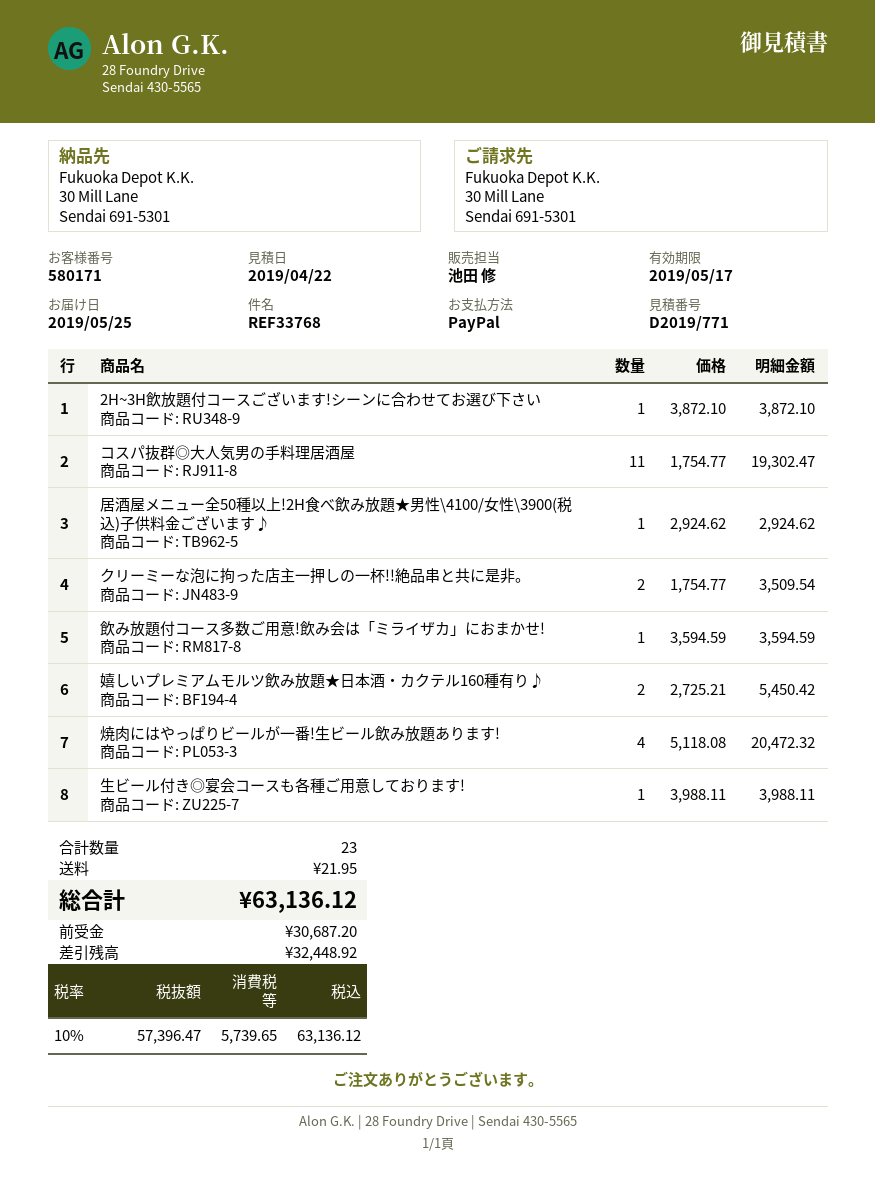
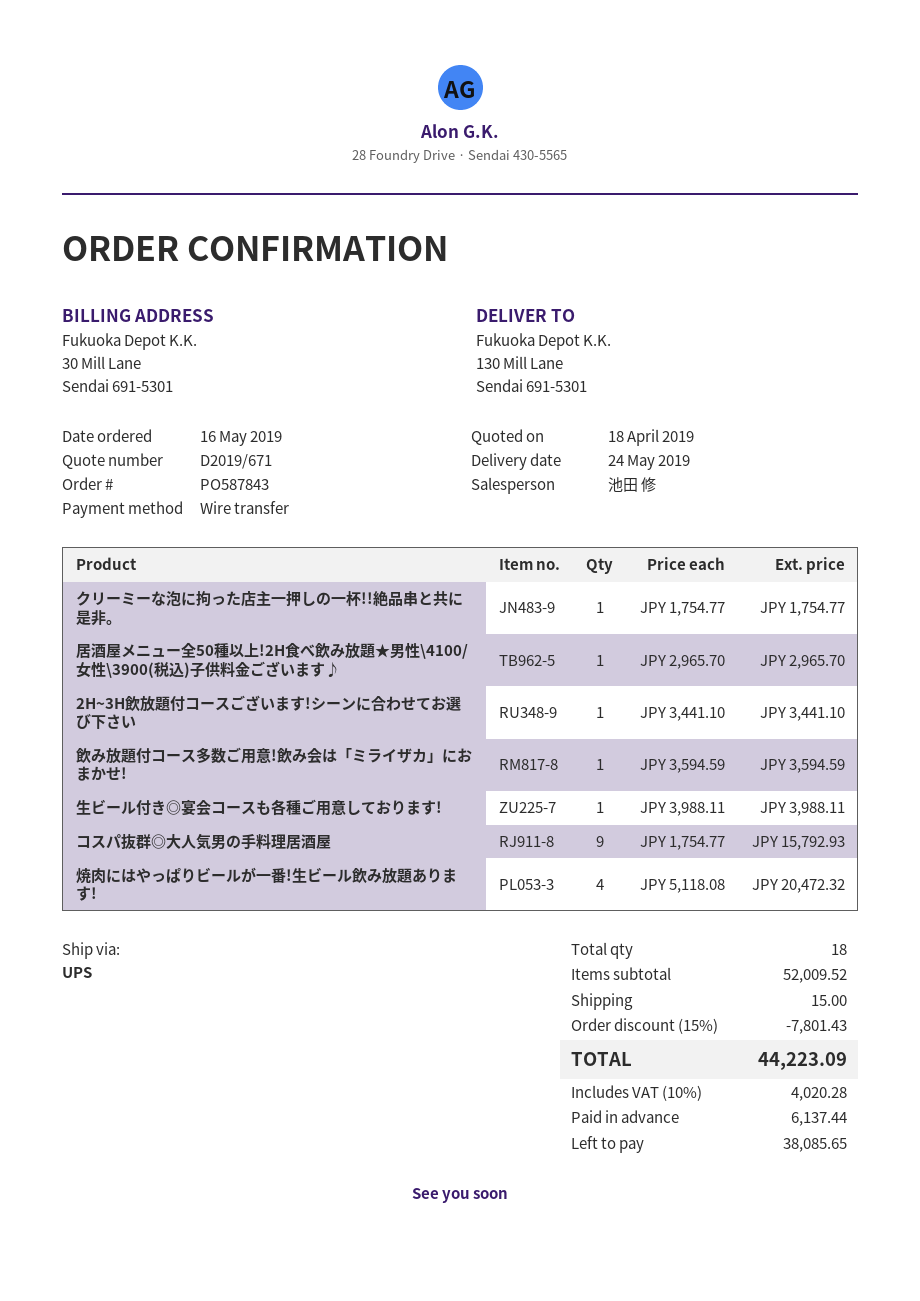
quote number: D2019/771 -> D2019/671
quote date: 2019-04-22 -> 2019-04-18
delivery date: 2019-05-25 -> 2019-05-24
payment method: PayPal -> bank transfer
ship to: 30 Mill Lane, Sendai 691-5301 -> 130 Mill Lane, Sendai 691-5301
2H~3H飲放題付コースございます!シーンに合わせてお選び下さい: 1 x 3872.10 = 3872.10 -> 1 x 3441.10 = 3441.10
コスパ抜群◎大人気男の手料理居酒屋: 11 x 1754.77 = 19302.47 -> 9 x 1754.77 = 15792.93
居酒屋メニュー全50種以上!2H食べ飲み放題★男性\4100/女性\3900(税込)子供料金ございます♪: 1 x 2924.62 = 2924.62 -> 1 x 2965.70 = 2965.70
クリーミーな泡に拘った店主一押しの一杯!!絶品串と共に是非。: 2 x 1754.77 = 3509.54 -> 1 x 1754.77 = 1754.77
嬉しいプレミアムモルツ飲み放題★日本酒・カクテル160種有り♪: 2 x 2725.21 = 5450.42 -> none
total quantity: 23 -> 18
discount: none -> 15% = 7801.43
shipping: 21.95 -> 15.00
tax: 10% = 5739.65 -> 10% = 4020.28
total: 63136.12 -> 44223.09
deposit: 30687.20 -> 6137.44
balance: 32448.92 -> 38085.65

